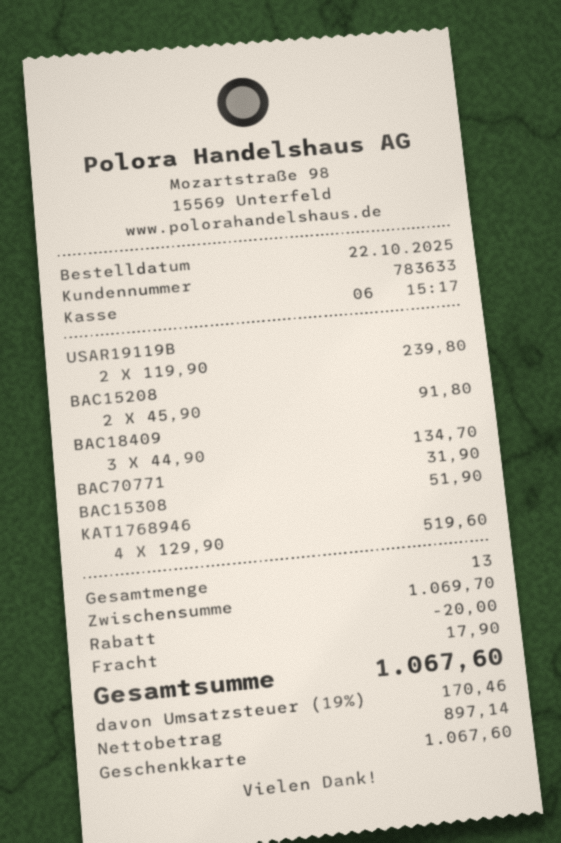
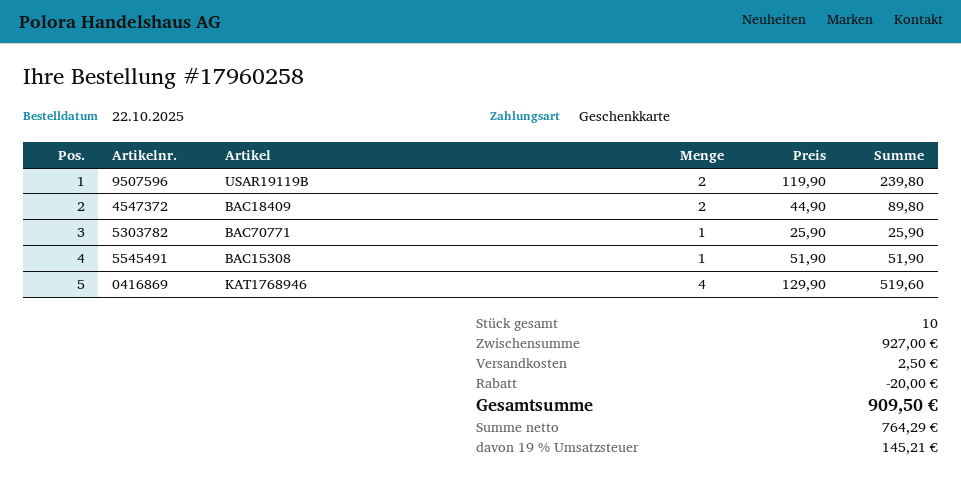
BAC15208: 2 x 45.90 = 91.80 -> none
BAC18409: 3 x 44.90 = 134.70 -> 2 x 44.90 = 89.80
BAC70771: 1 x 31.90 = 31.90 -> 1 x 25.90 = 25.90
total quantity: 13 -> 10
subtotal: 1069.70 -> 927.00
shipping: 17.90 -> 2.50
net: 897.14 -> 764.29
tax: 19% = 170.46 -> 19% = 145.21
total: 1067.60 -> 909.50

